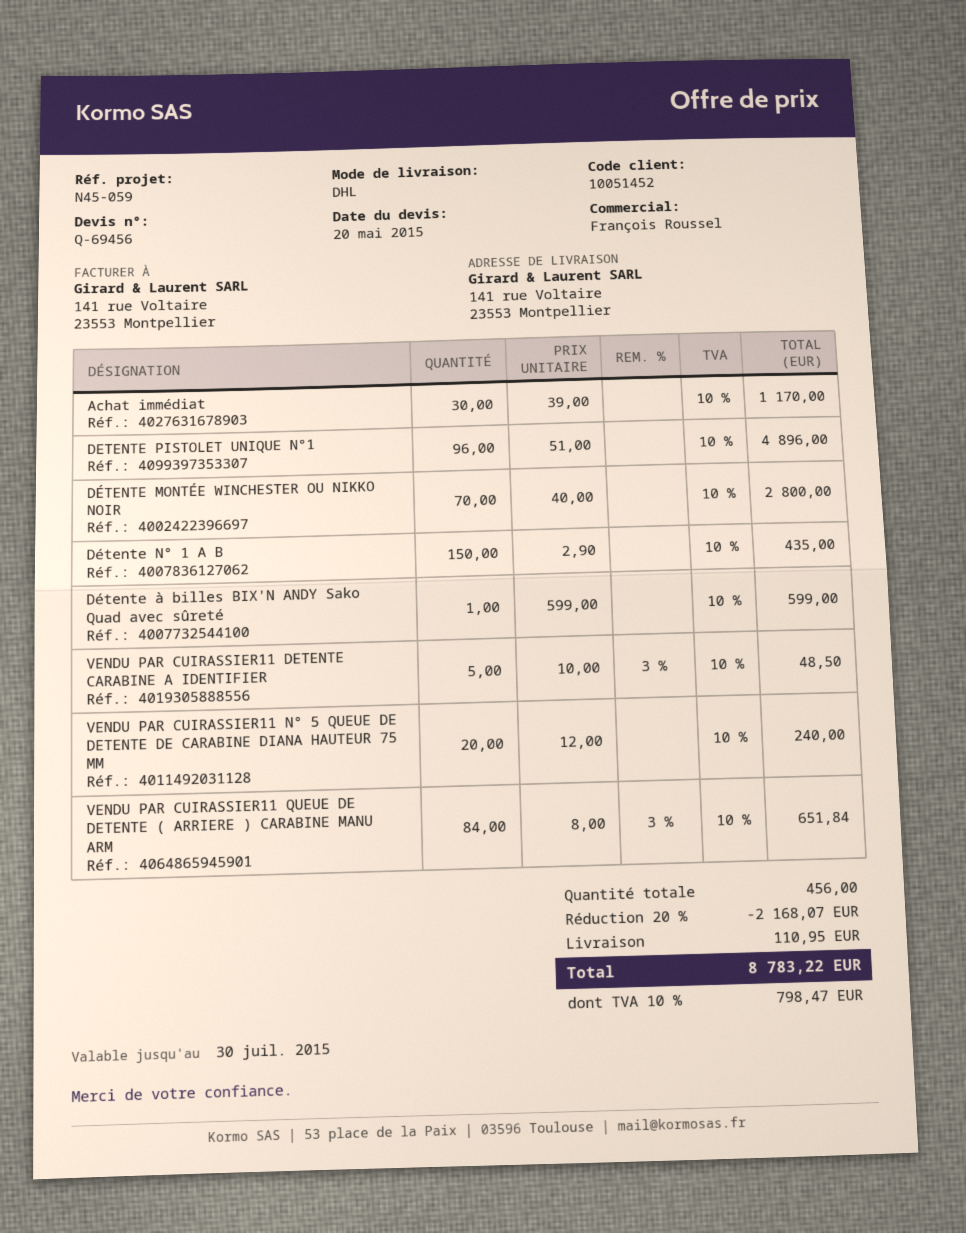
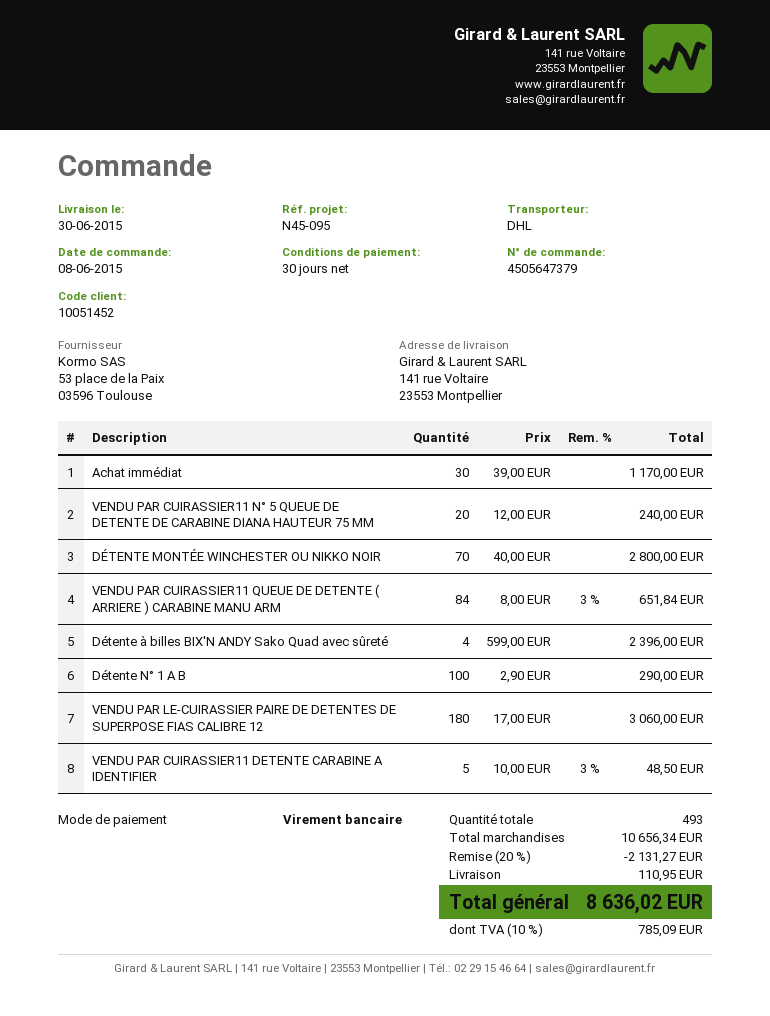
reference: N45-059 -> N45-095
DETENTE PISTOLET UNIQUE N°1: 96 x 51.00 = 4896.00 -> none
Détente N° 1 A B: 150 x 2.90 = 435.00 -> 100 x 2.90 = 290.00
Détente à billes BIX'N ANDY Sako Quad avec sûreté: 1 x 599.00 = 599.00 -> 4 x 599.00 = 2396.00
VENDU PAR LE-CUIRASSIER PAIRE DE DETENTES DE SUPERPOSE FIAS CALIBRE 12: none -> 180 x 17.00 = 3060.00
total quantity: 456 -> 493
discount: 20% = 2168.07 -> 20% = 2131.27
tax: 10% = 798.47 -> 10% = 785.09
total: 8783.22 -> 8636.02

